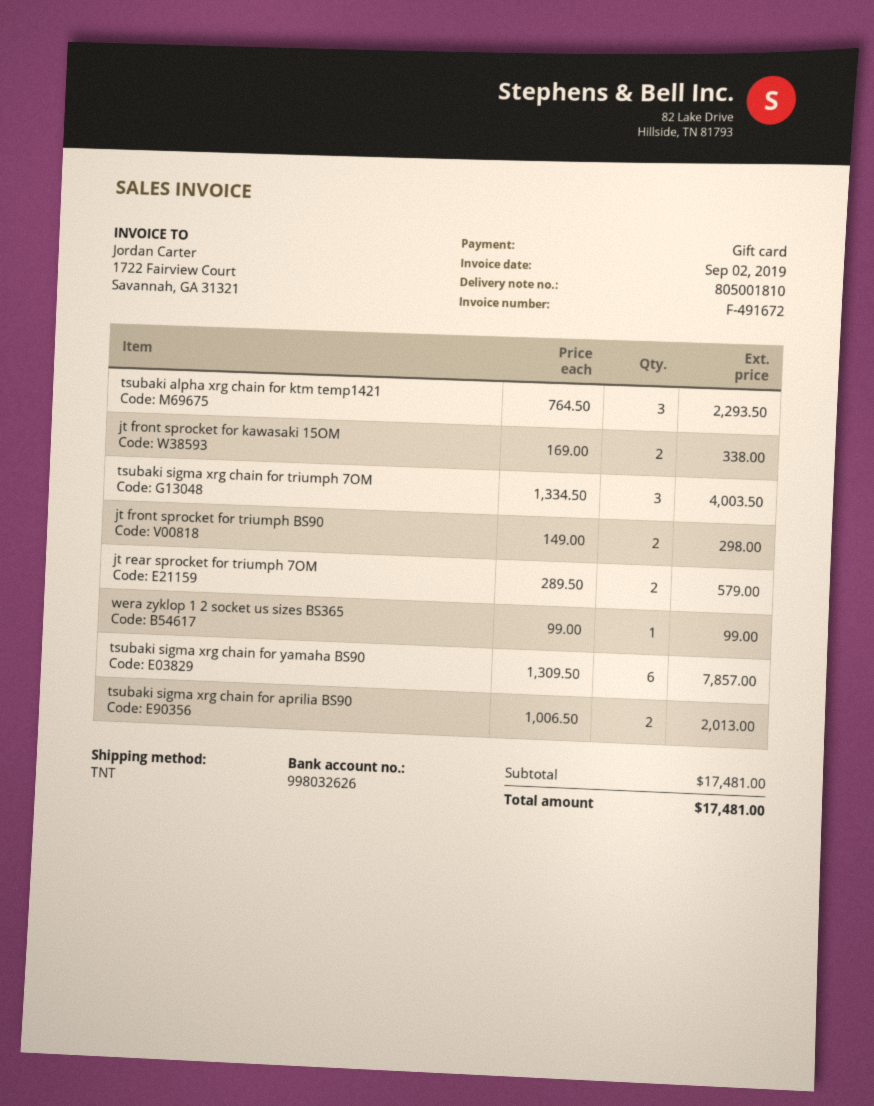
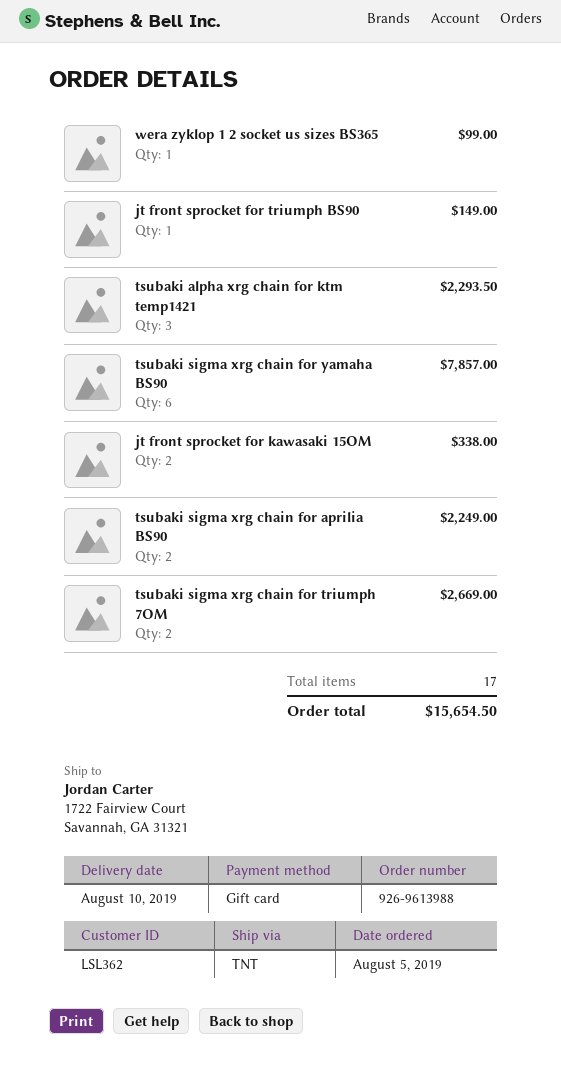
tsubaki sigma xrg chain for triumph 7OM: 3 for 4003.50 -> 2 for 2669.00
jt front sprocket for triumph BS90: 2 for 298.00 -> 1 for 149.00
jt rear sprocket for triumph 7OM: 2 for 579.00 -> none
tsubaki sigma xrg chain for aprilia BS90: 2 for 2013.00 -> 2 for 2249.00
total: 17481.00 -> 15654.50

